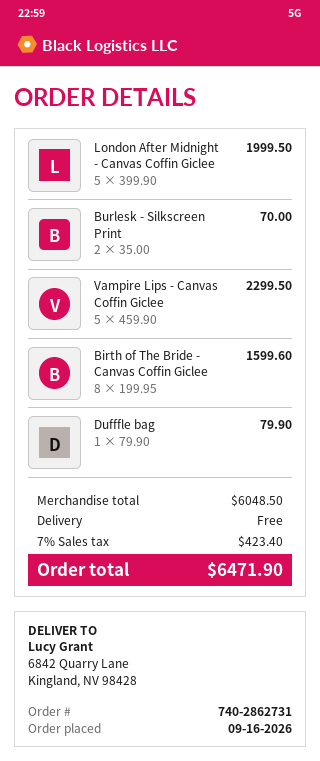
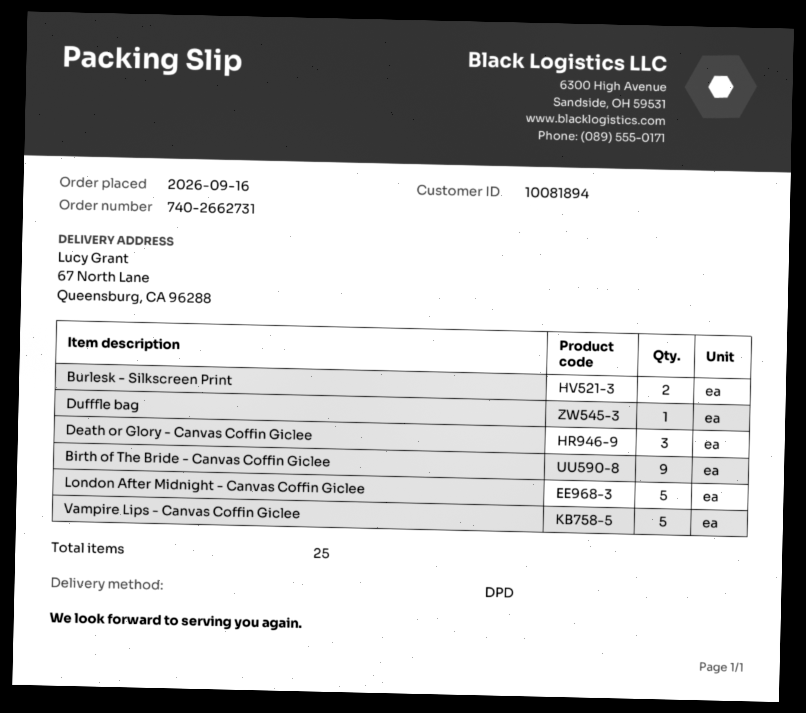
order number: 740-2862731 -> 740-2662731
ship to: 6842 Quarry Lane, Kingland, NV 98428 -> 67 North Lane, Queensburg, CA 96288
Birth of The Bride - Canvas Coffin Giclee: 8 -> 9
Death or Glory - Canvas Coffin Giclee: none -> 3

